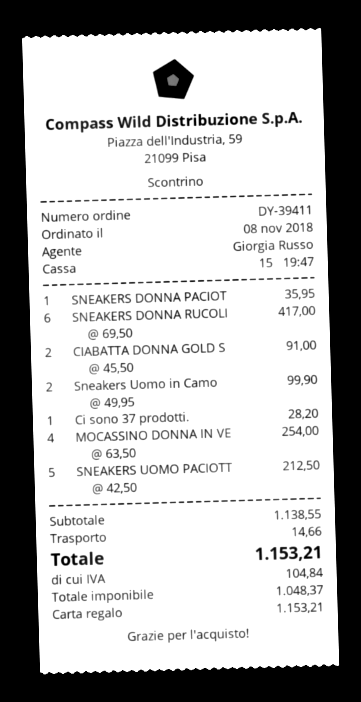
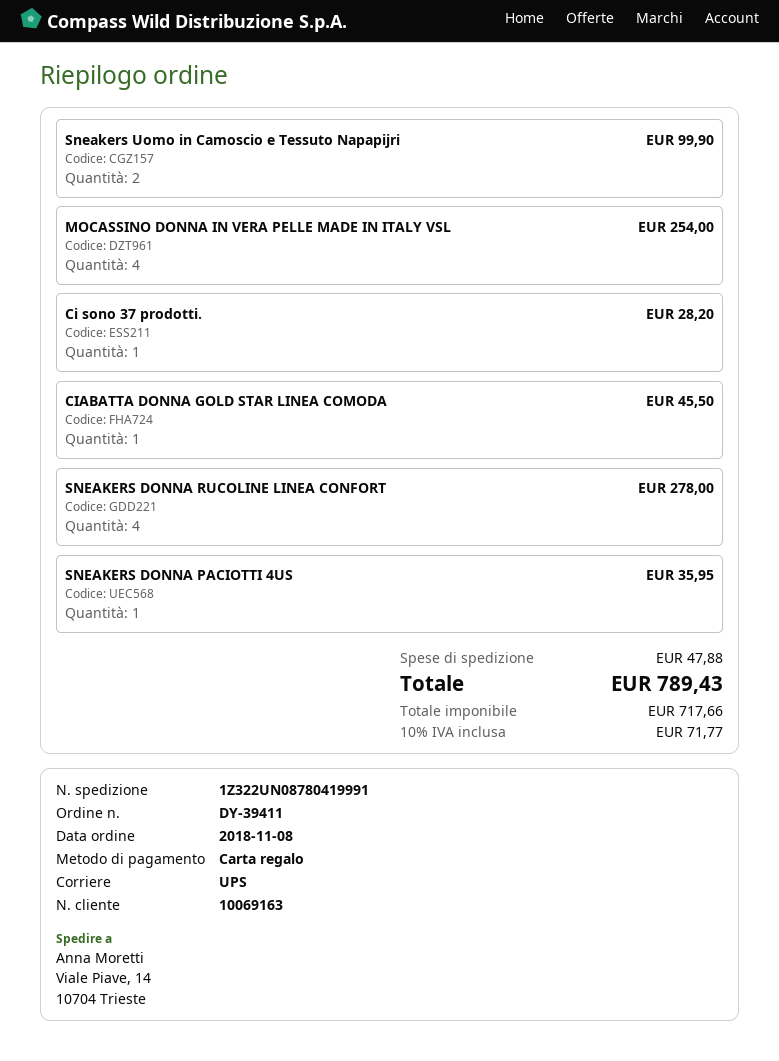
SNEAKERS DONNA RUCOLI: 6 for 417.00 -> 4 for 278.00
CIABATTA DONNA GOLD S: 2 for 91.00 -> 1 for 45.50
SNEAKERS UOMO PACIOTT: 5 for 212.50 -> none
shipping: 14.66 -> 47.88
net: 1048.37 -> 717.66
tax: 104.84 -> 71.77
total: 1153.21 -> 789.43

